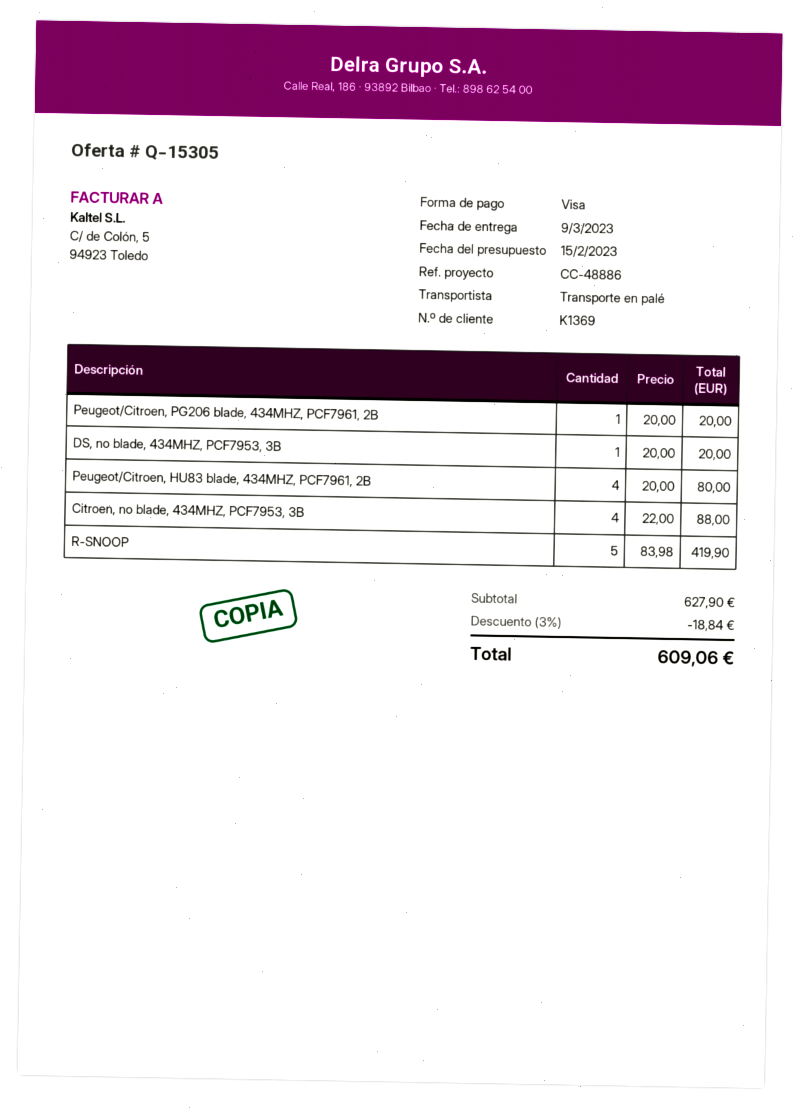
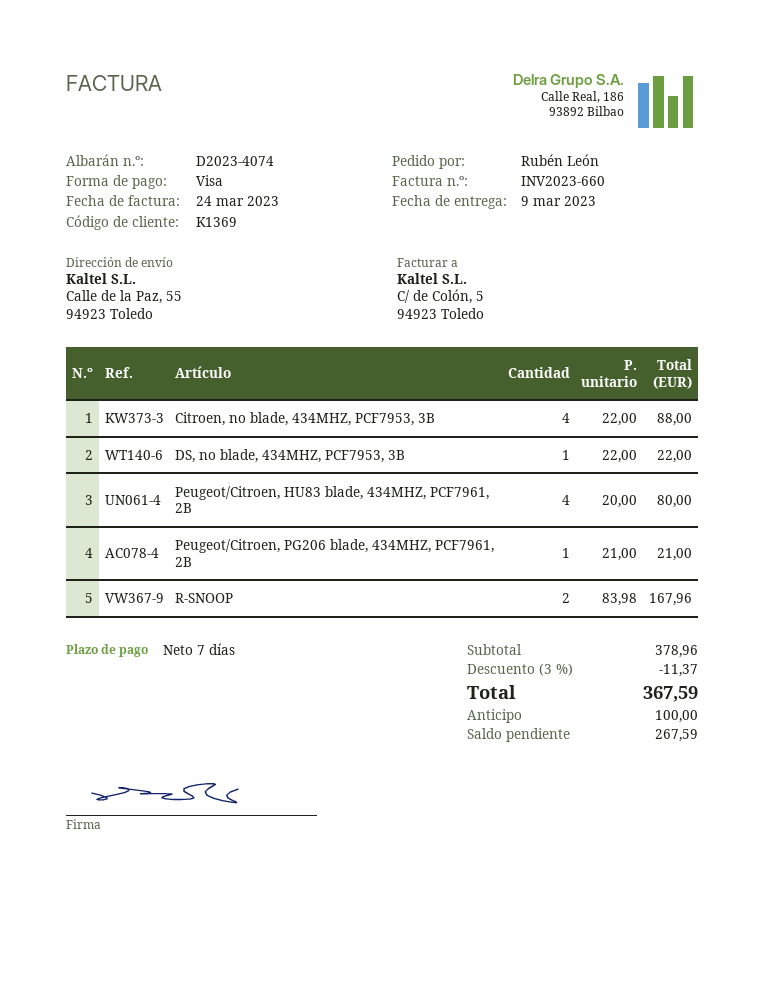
Peugeot/Citroen, PG206 blade, 434MHZ, PCF7961, 2B: 1 x 20.00 = 20.00 -> 1 x 21.00 = 21.00
DS, no blade, 434MHZ, PCF7953, 3B: 1 x 20.00 = 20.00 -> 1 x 22.00 = 22.00
R-SNOOP: 5 x 83.98 = 419.90 -> 2 x 83.98 = 167.96
subtotal: 627.90 -> 378.96
discount: 3% = 18.84 -> 3% = 11.37
total: 609.06 -> 367.59

